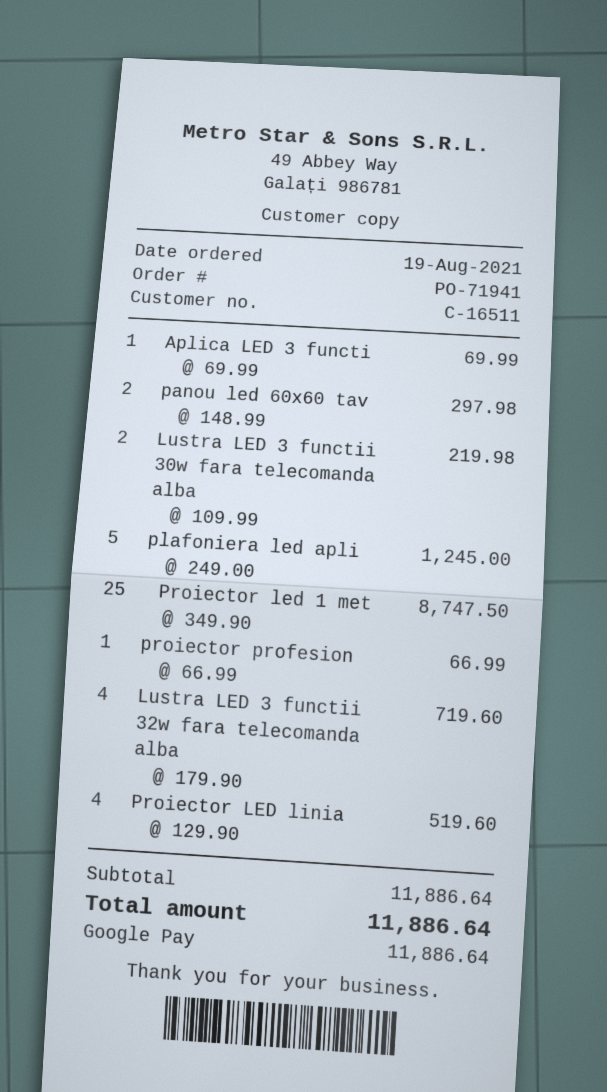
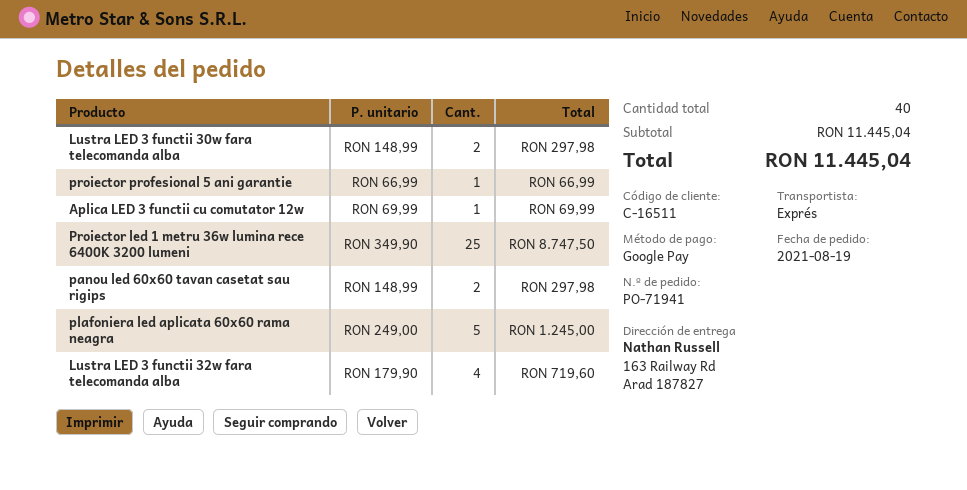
Lustra LED 3 functii 30w fara telecomanda alba: 2 x 109.99 = 219.98 -> 2 x 148.99 = 297.98
Proiector LED linia: 4 x 129.90 = 519.60 -> none
subtotal: 11886.64 -> 11445.04
total: 11886.64 -> 11445.04

